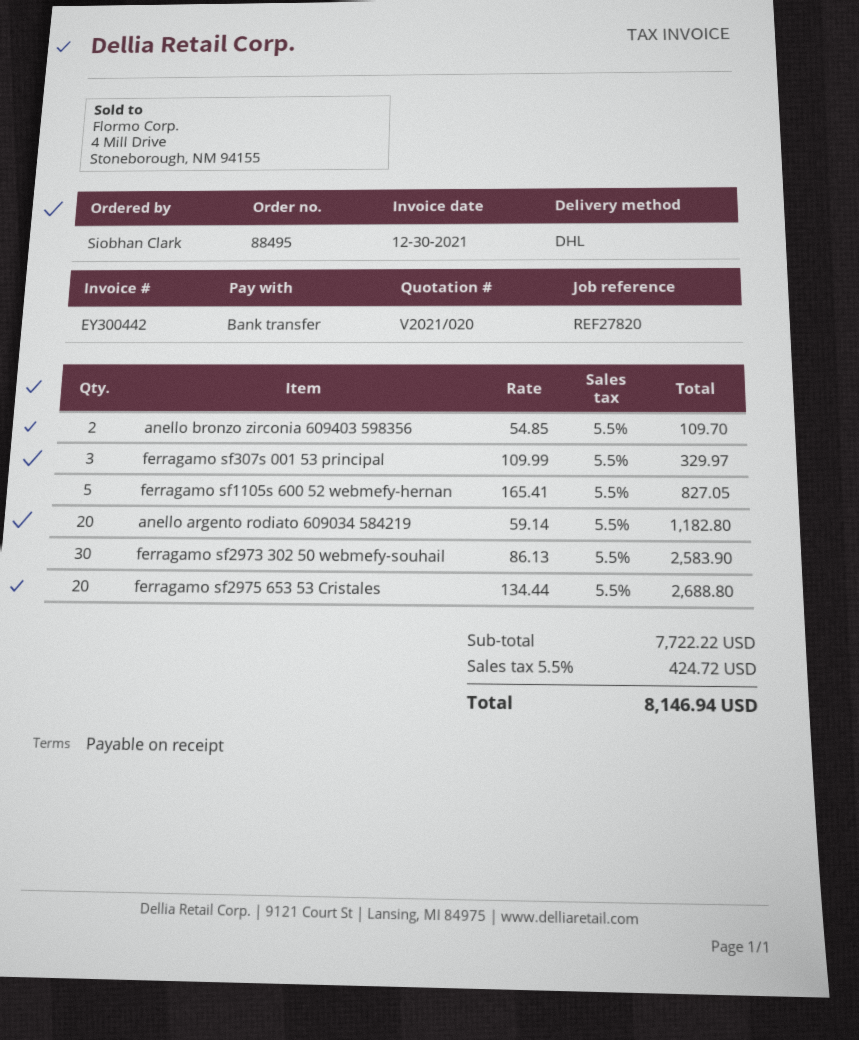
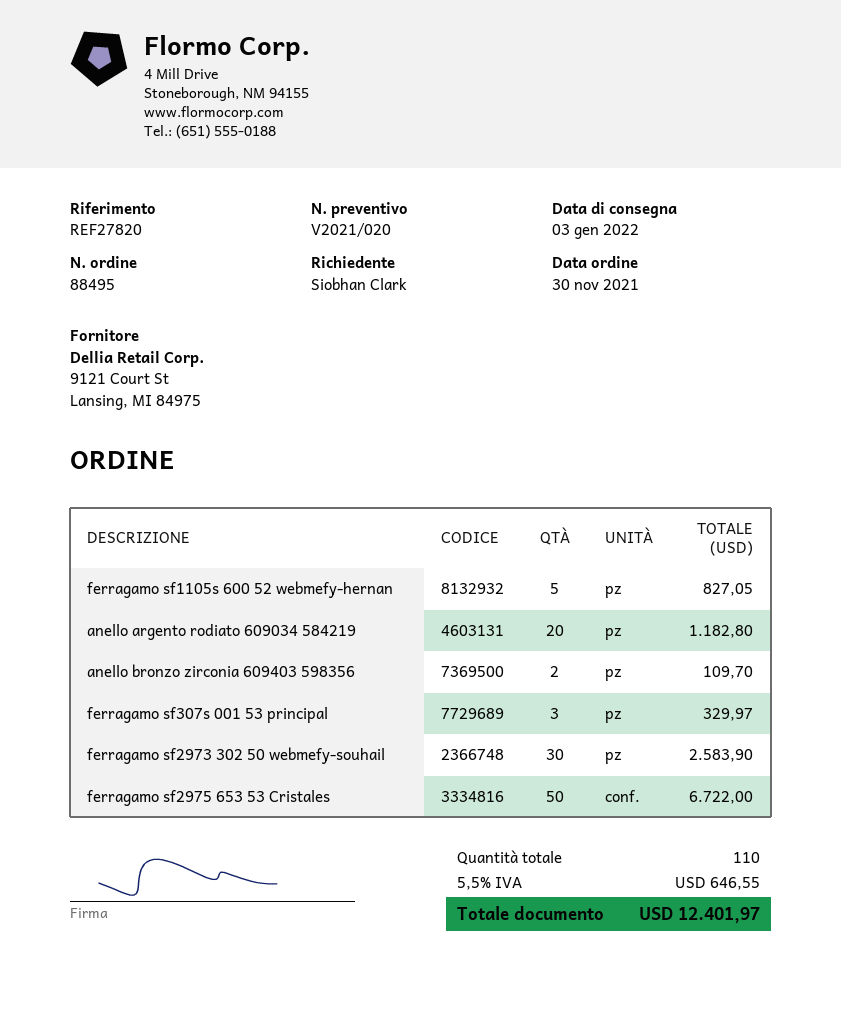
ferragamo sf2975 653 53 Cristales: 20 for 2688.80 -> 50 for 6722.00
tax: 5.5% = 424.72 -> 5.5% = 646.55
total: 8146.94 -> 12401.97

